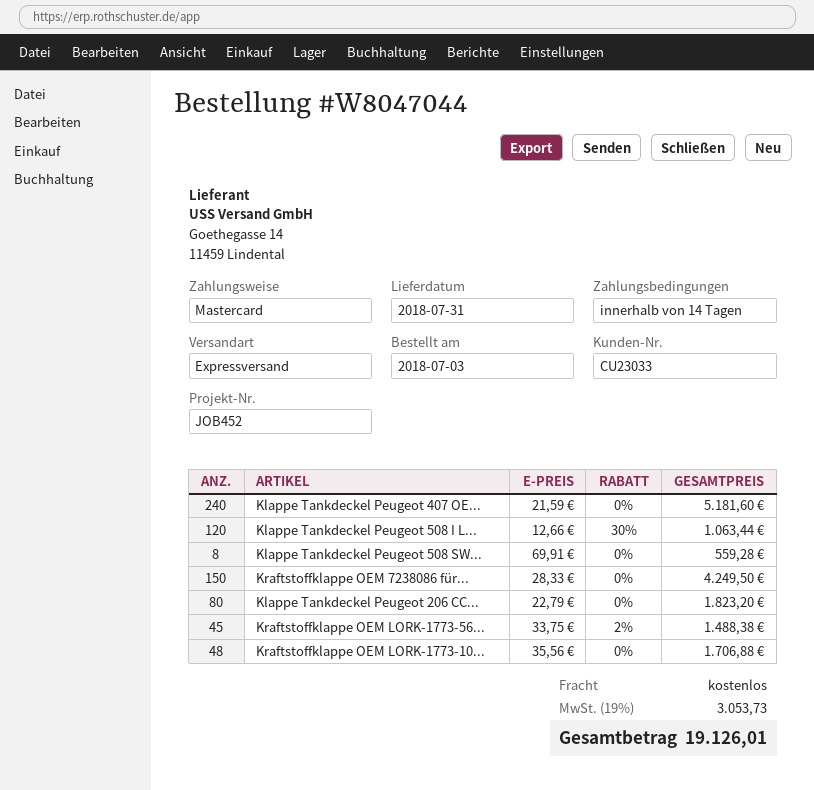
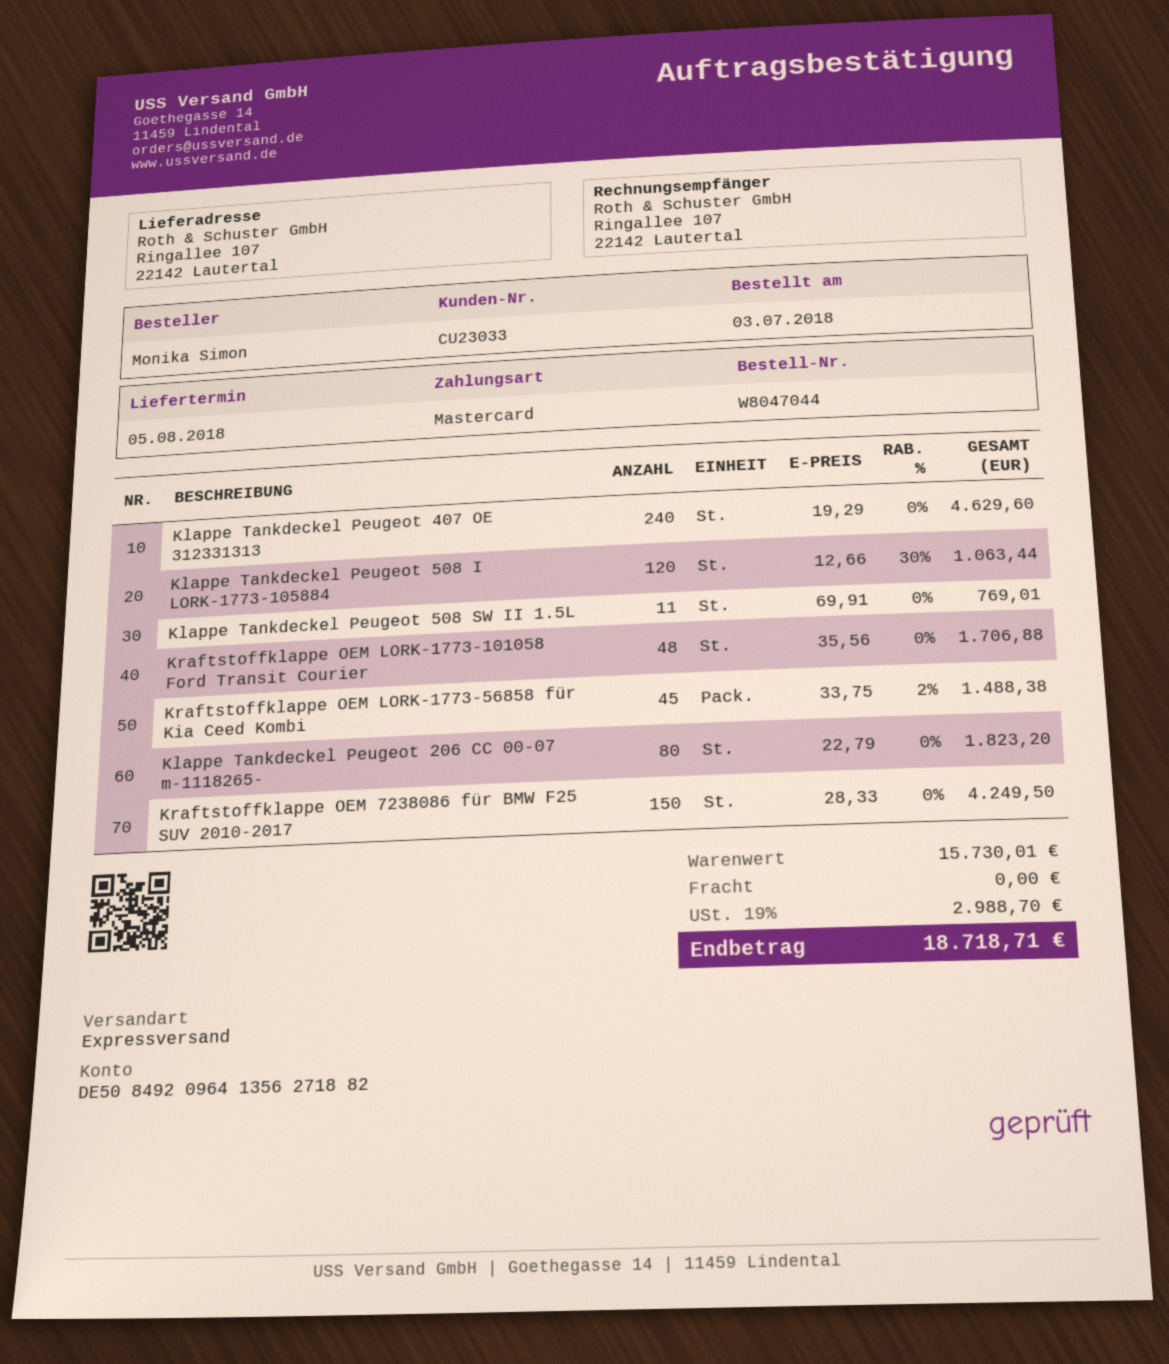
delivery date: 2018-07-31 -> 2018-08-05
Klappe Tankdeckel Peugeot 407 OE...: 240 x 21.59 = 5181.60 -> 240 x 19.29 = 4629.60
Klappe Tankdeckel Peugeot 508 SW...: 8 x 69.91 = 559.28 -> 11 x 69.91 = 769.01
tax: 19% = 3053.73 -> 19% = 2988.70
total: 19126.01 -> 18718.71

